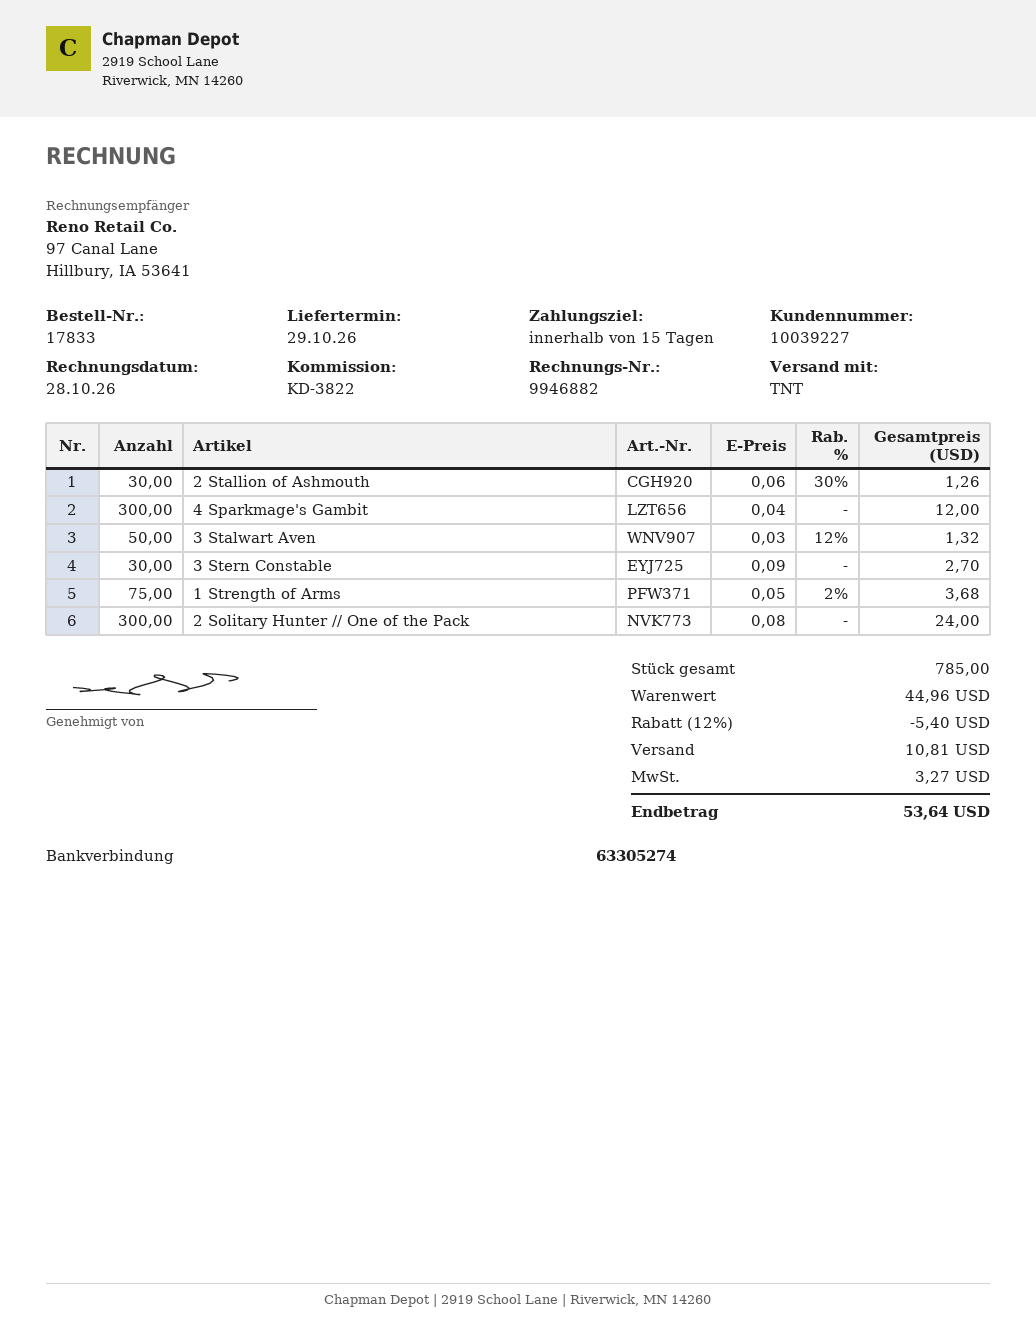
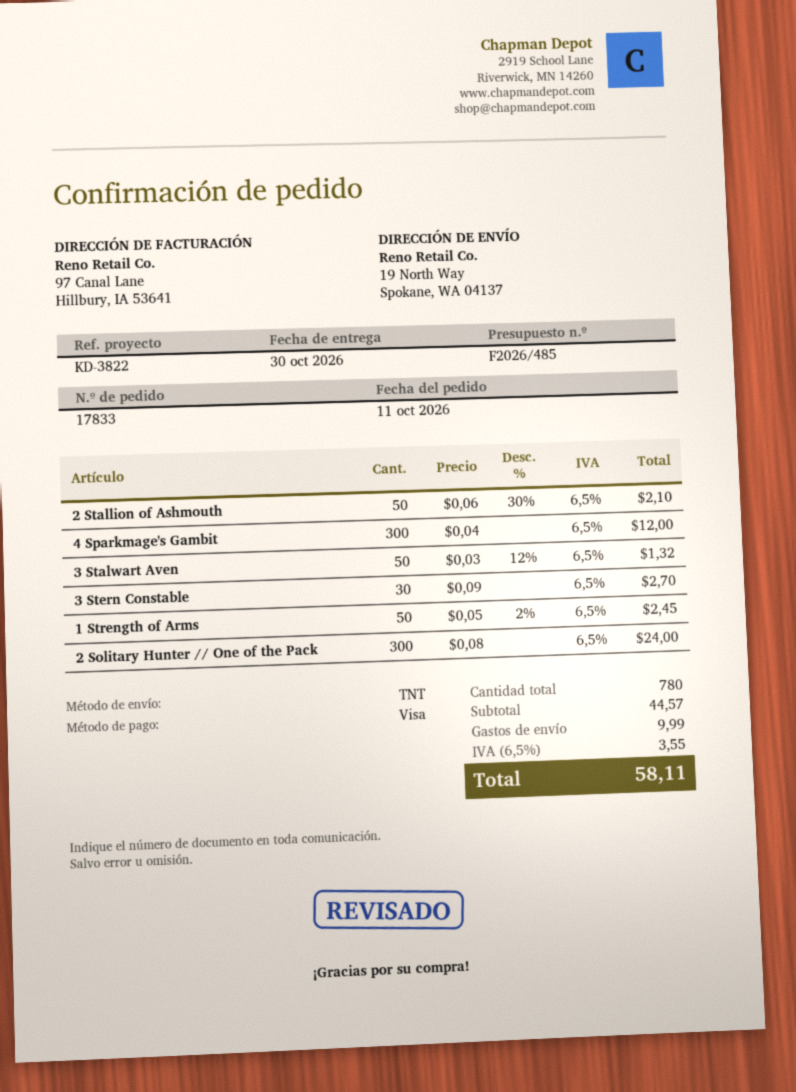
delivery date: 2026-10-29 -> 2026-10-30
2 Stallion of Ashmouth: 30 x 0.06 - 30% = 1.26 -> 50 x 0.06 - 30% = 2.10
1 Strength of Arms: 75 x 0.05 - 2% = 3.68 -> 50 x 0.05 - 2% = 2.45
total quantity: 785 -> 780
subtotal: 44.96 -> 44.57
discount: 12% = 5.40 -> none
shipping: 10.81 -> 9.99
tax: 3.27 -> 3.55
total: 53.64 -> 58.11

